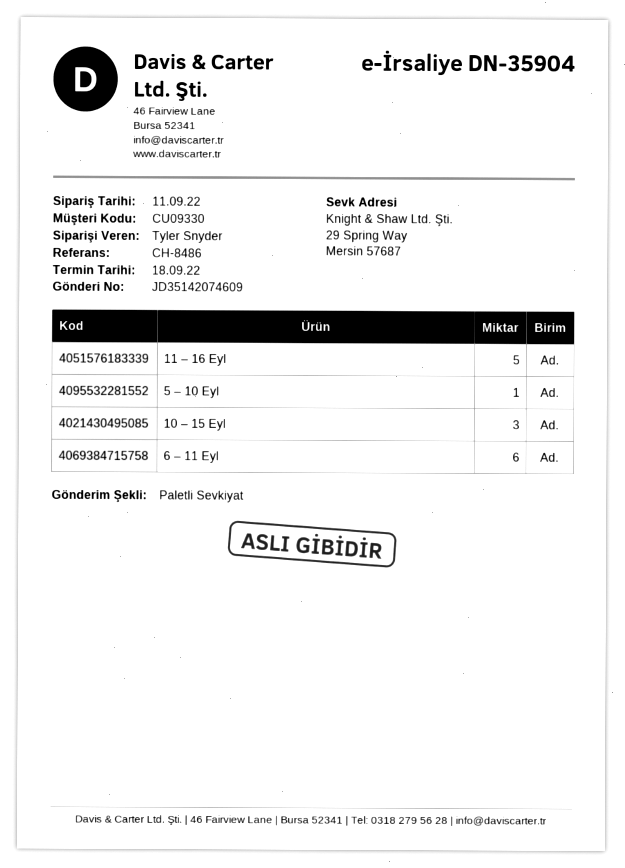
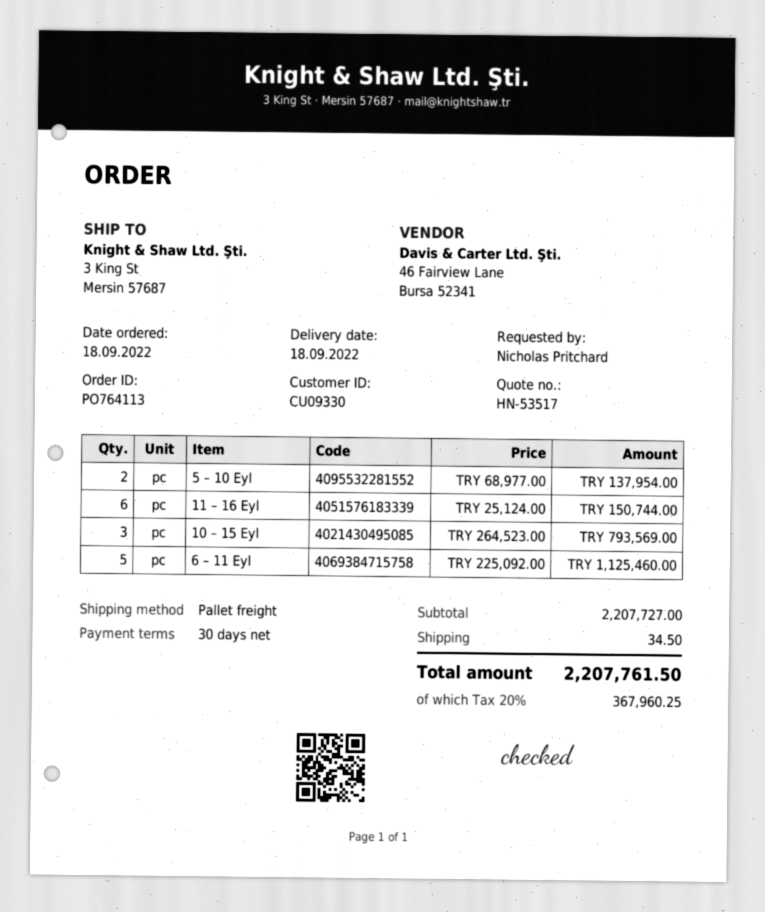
order date: 2022-09-11 -> 2022-09-18
ordered by: Tyler Snyder -> Nicholas Pritchard
ship to: 29 Spring Way, Mersin 57687 -> 3 King St, Mersin 57687
11 – 16 Eyl: 5 -> 6
5 – 10 Eyl: 1 -> 2
6 – 11 Eyl: 6 -> 5

